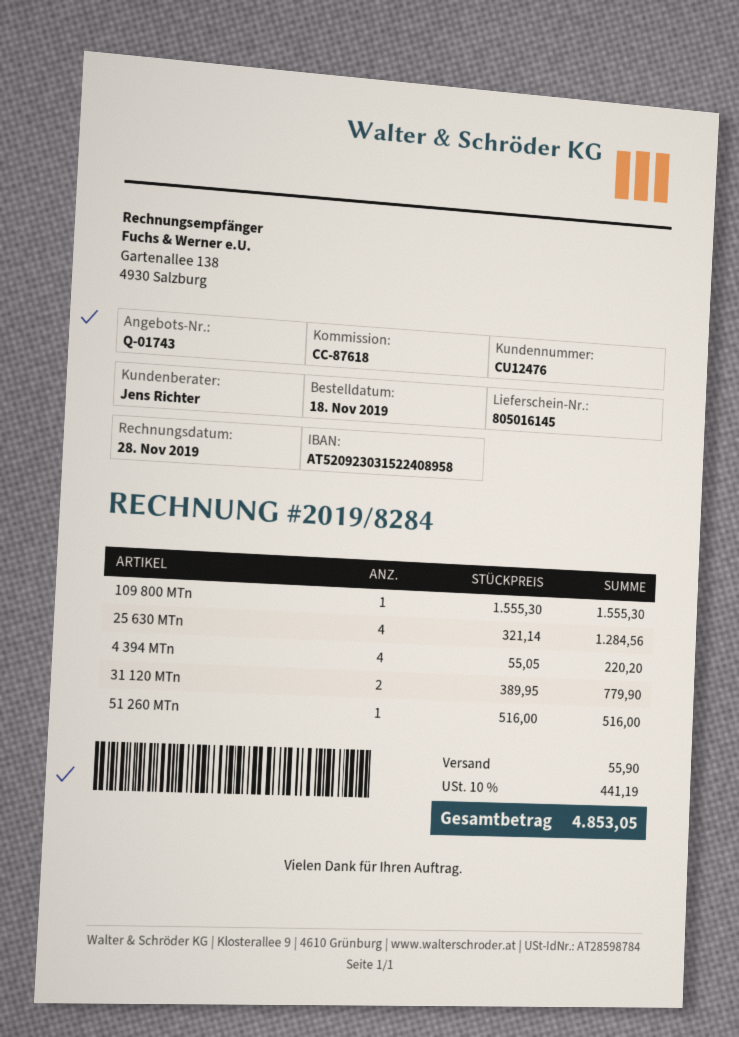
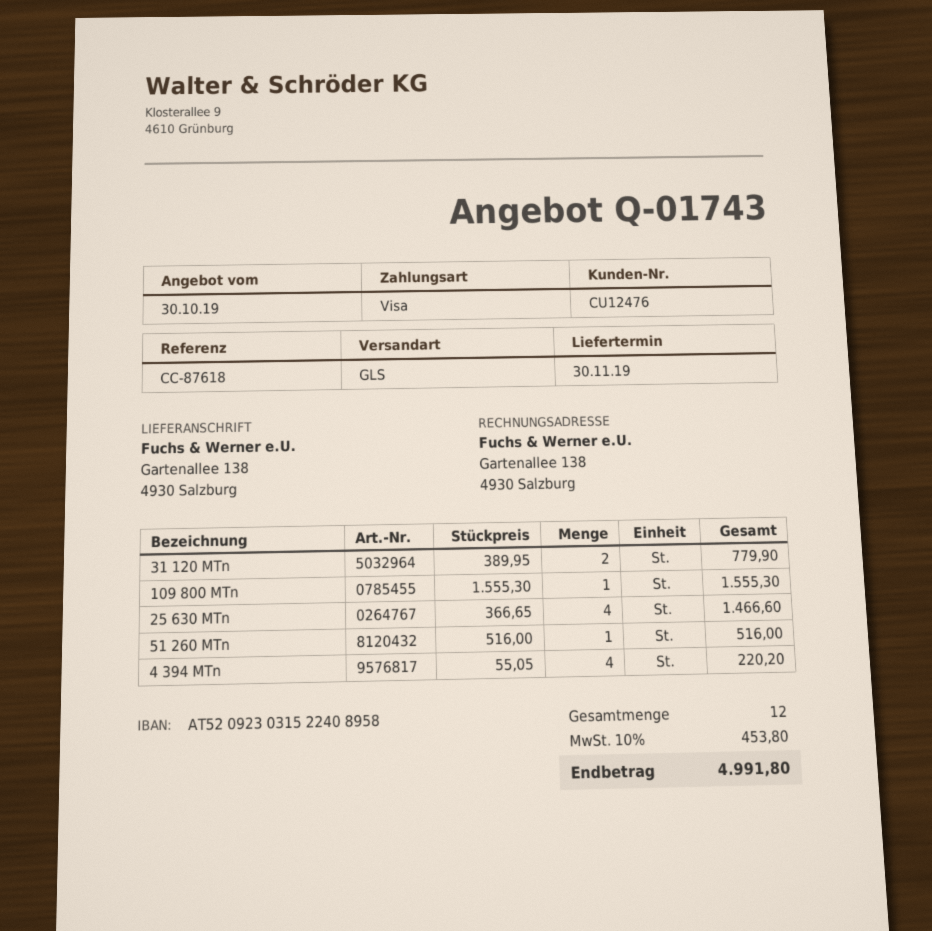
25 630 MTn: 4 x 321.14 = 1284.56 -> 4 x 366.65 = 1466.60
shipping: 55.90 -> none
tax: 10% = 441.19 -> 10% = 453.80
total: 4853.05 -> 4991.80

